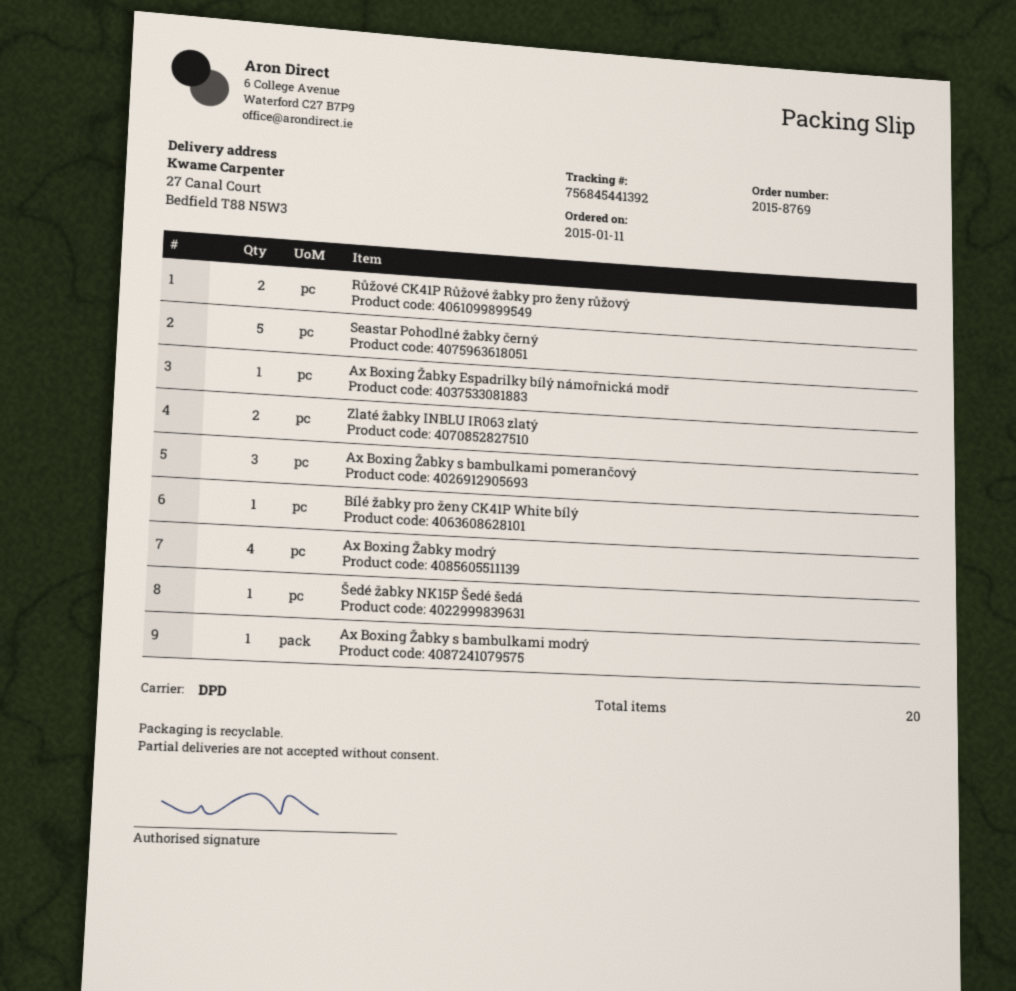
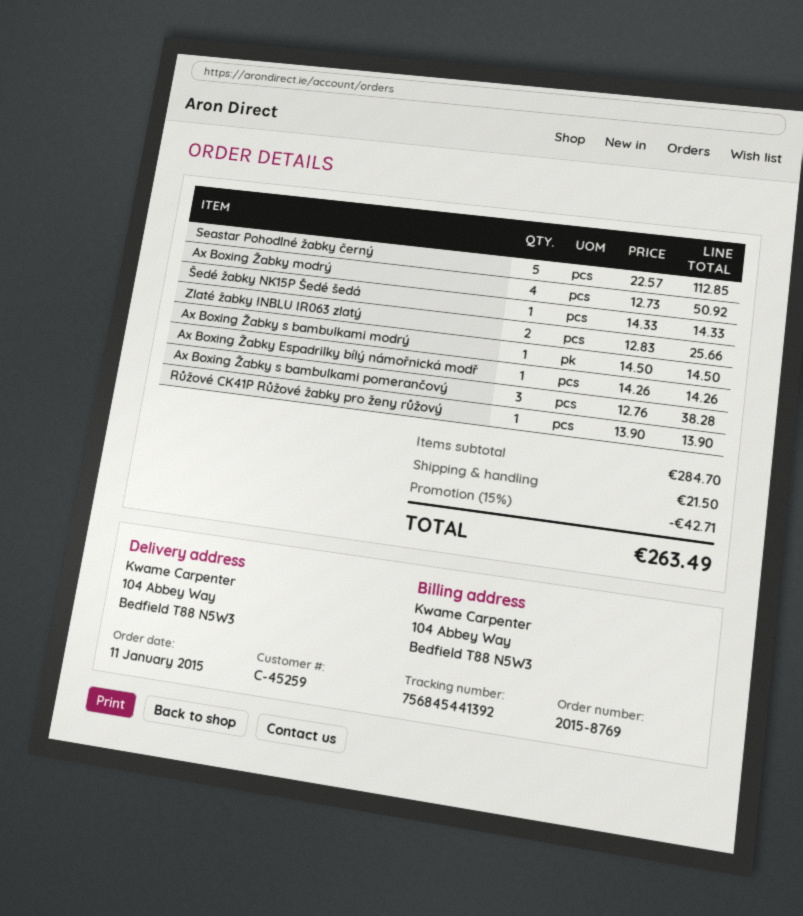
ship to: 27 Canal Court, Bedfield T88 N5W3 -> 104 Abbey Way, Bedfield T88 N5W3
Růžové CK41P Růžové žabky pro ženy růžový: 2 -> 1
Bílé žabky pro ženy CK41P White bílý: 1 -> none

